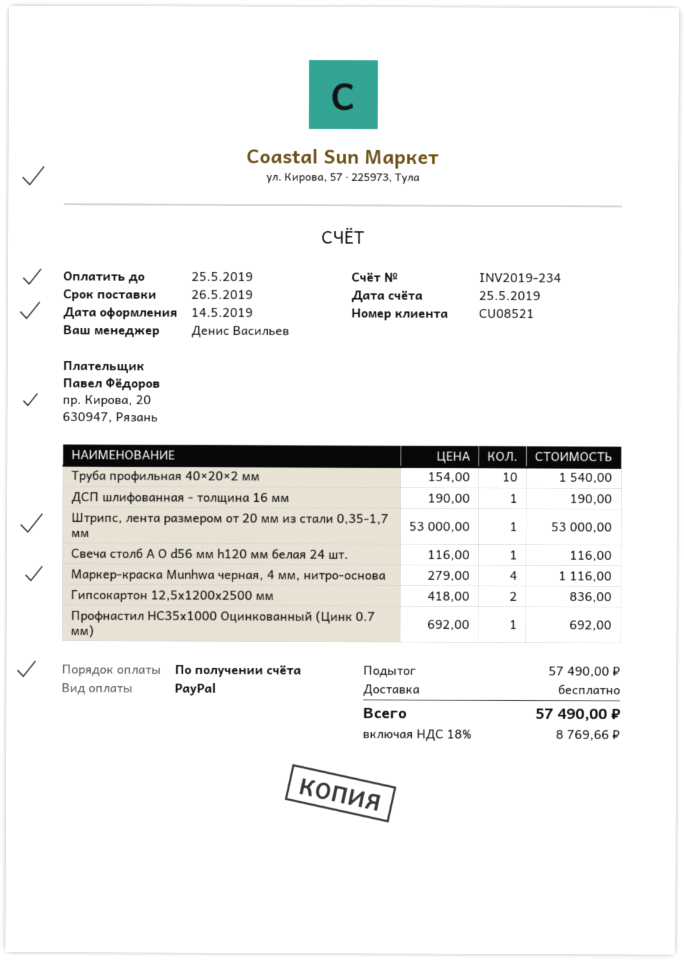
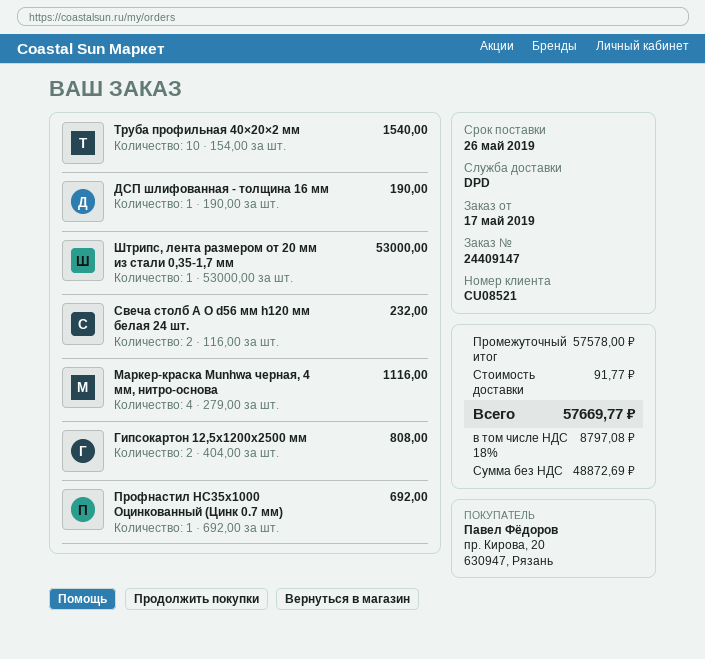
order date: 2019-05-14 -> 2019-05-17
Свеча столб A O d56 мм h120 мм белая 24 шт.: 1 x 116.00 = 116.00 -> 2 x 116.00 = 232.00
Гипсокартон 12,5х1200х2500 мм: 2 x 418.00 = 836.00 -> 2 x 404.00 = 808.00
subtotal: 57490.00 -> 57578.00
shipping: 0.00 -> 91.77
tax: 18% = 8769.66 -> 18% = 8797.08
total: 57490.00 -> 57669.77

